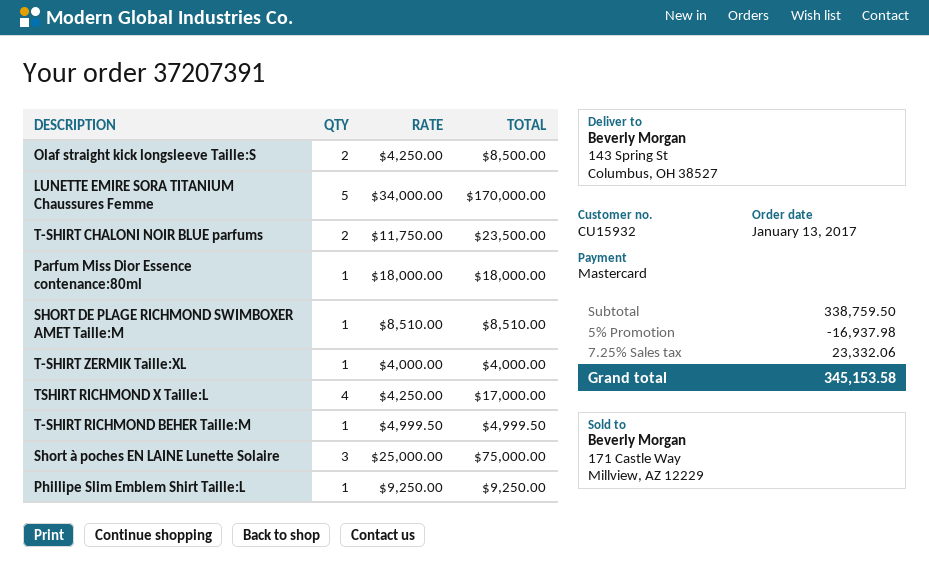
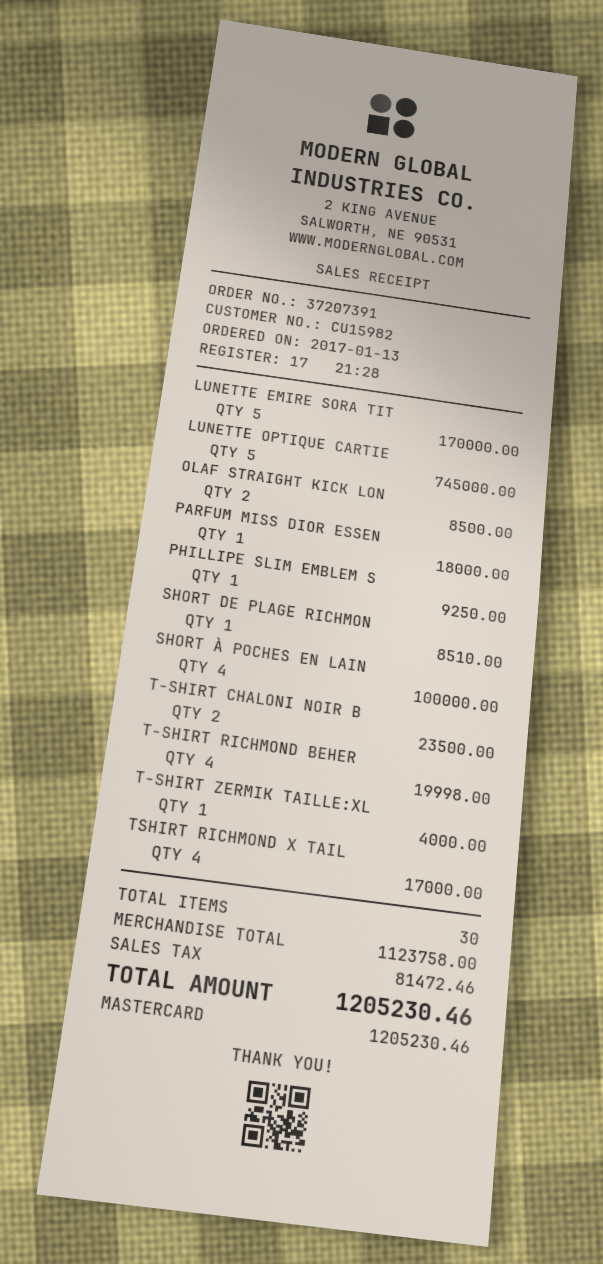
customer number: CU15932 -> CU15982
T-SHIRT RICHMOND BEHER Taille:M: 1 for 4999.50 -> 4 for 19998.00
Short à poches EN LAINE Lunette Solaire: 3 for 75000.00 -> 4 for 100000.00
LUNETTE OPTIQUE CARTIE: none -> 5 for 745000.00
subtotal: 338759.50 -> 1123758.00
discount: 5% = 16937.98 -> none
tax: 23332.06 -> 81472.46
total: 345153.58 -> 1205230.46

